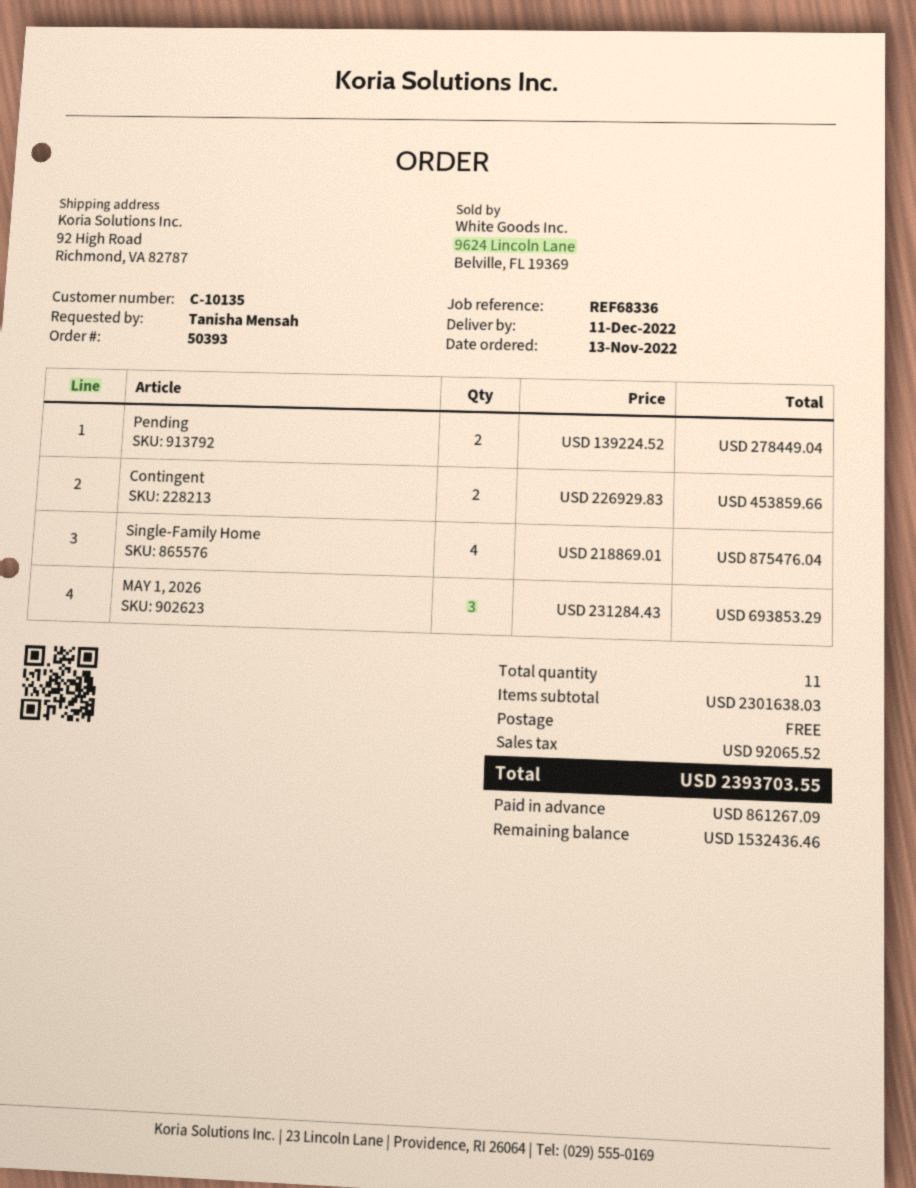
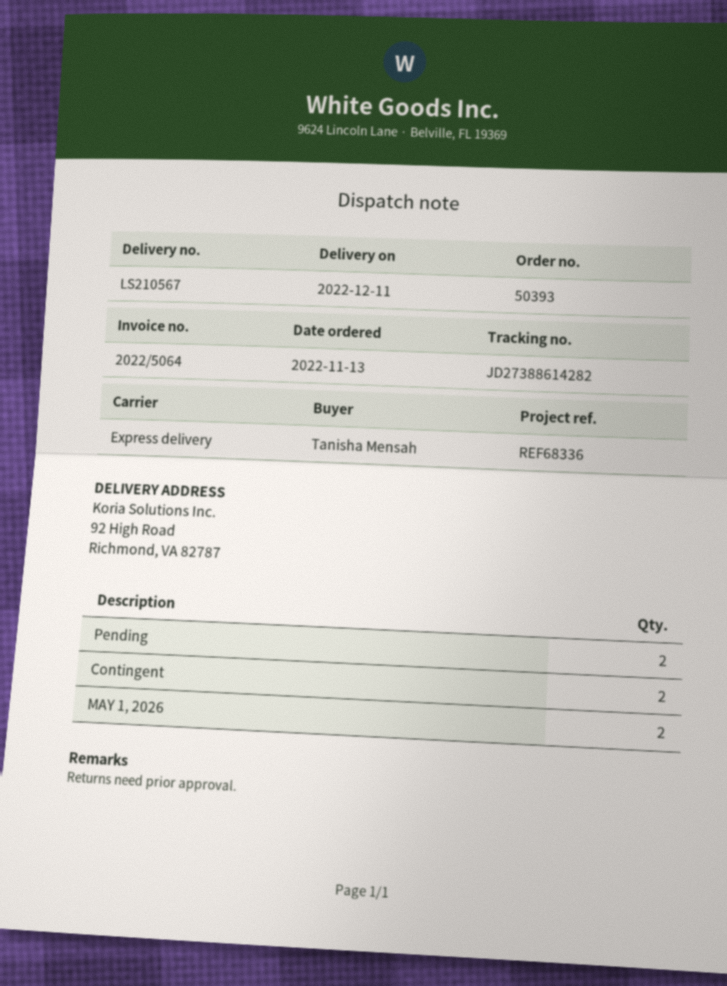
Single-Family Home: 4 -> none
MAY 1, 2026: 3 -> 2

